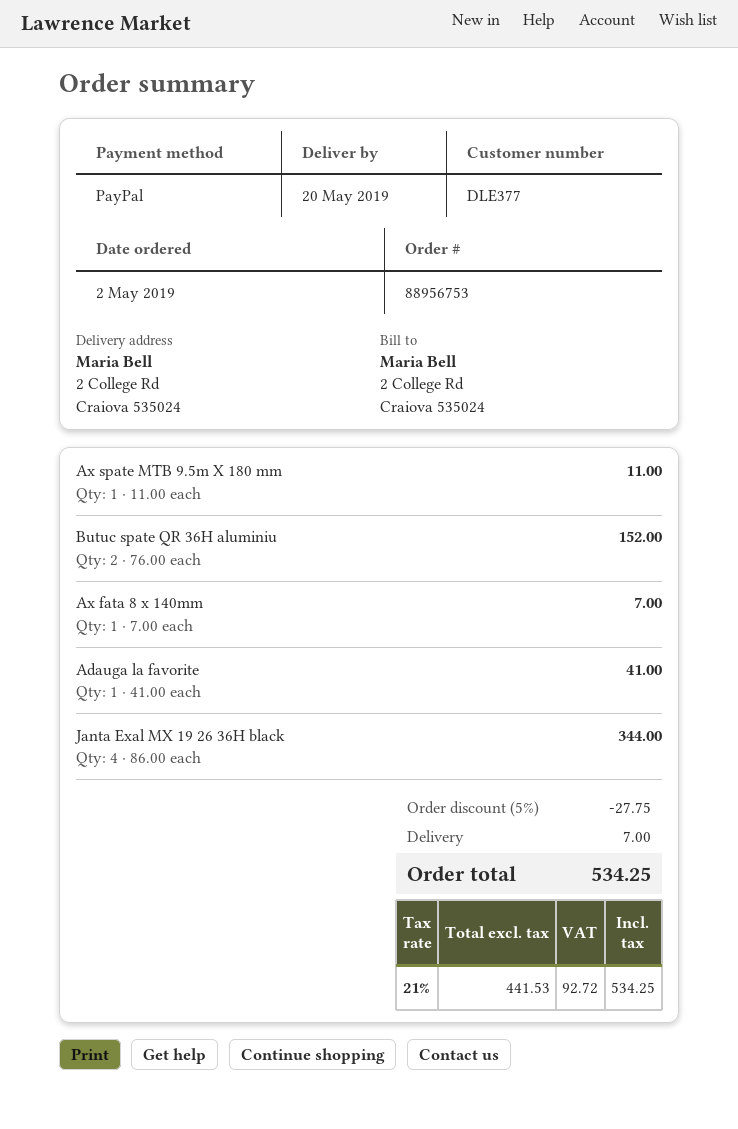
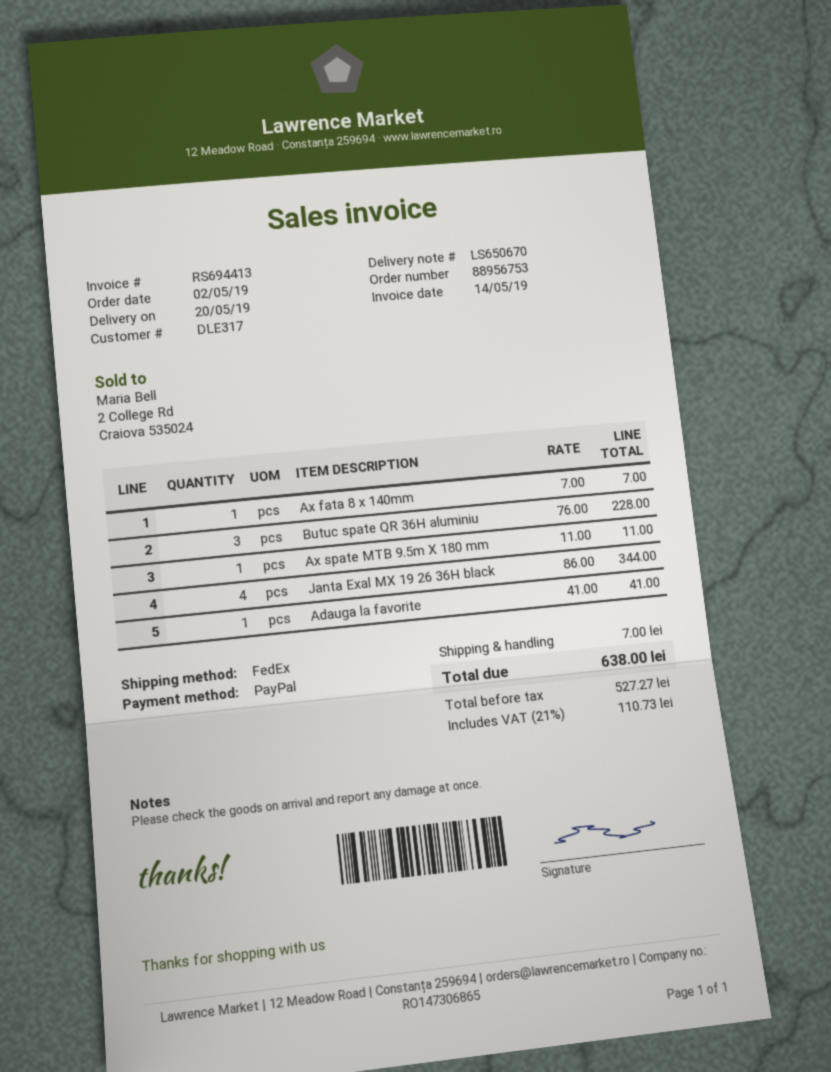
customer number: DLE377 -> DLE317
Butuc spate QR 36H aluminiu: 2 x 76.00 = 152.00 -> 3 x 76.00 = 228.00
discount: 5% = 27.75 -> none
net: 441.53 -> 527.27
tax: 21% = 92.72 -> 21% = 110.73
total: 534.25 -> 638.00

